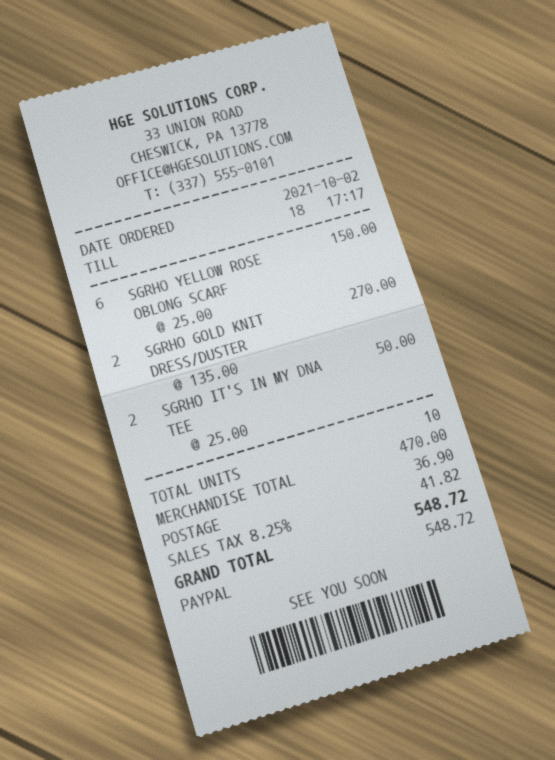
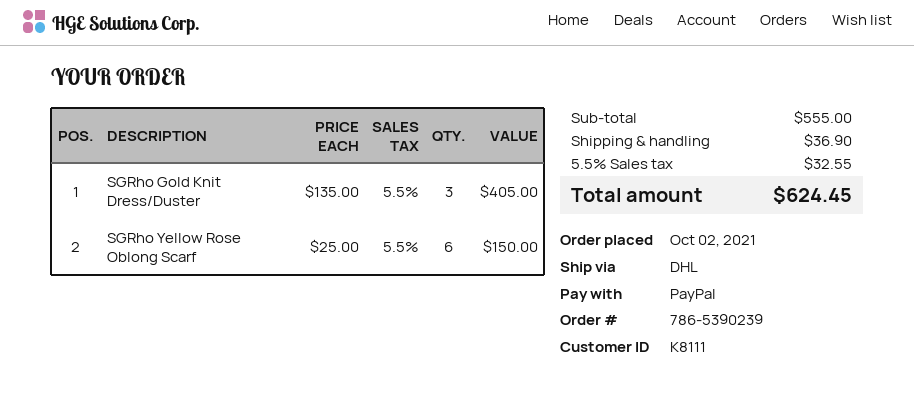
SGRHO GOLD KNIT DRESS/DUSTER: 2 x 135.00 = 270.00 -> 3 x 135.00 = 405.00
SGRHO IT'S IN MY DNA TEE: 2 x 25.00 = 50.00 -> none
subtotal: 470.00 -> 555.00
tax: 8.25% = 41.82 -> 5.5% = 32.55
total: 548.72 -> 624.45

